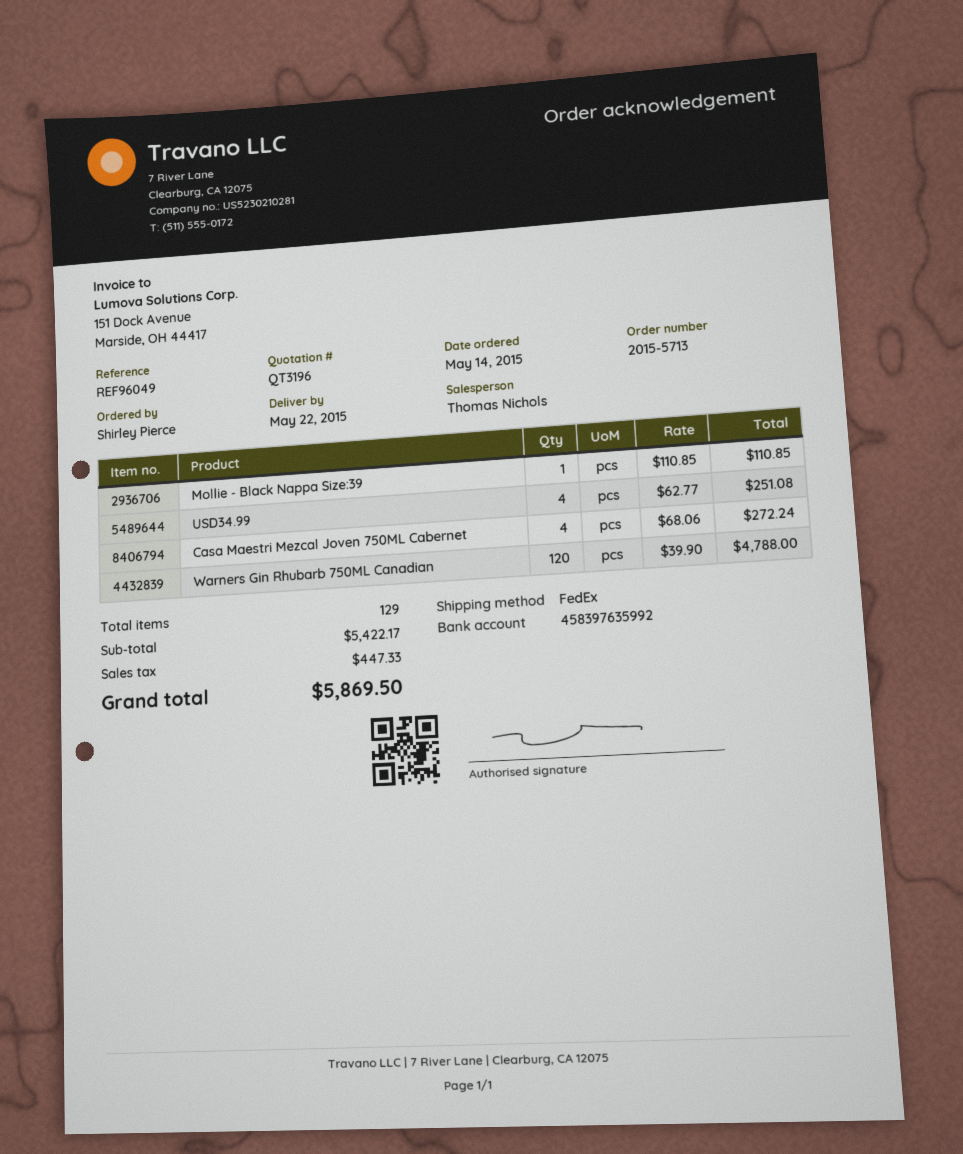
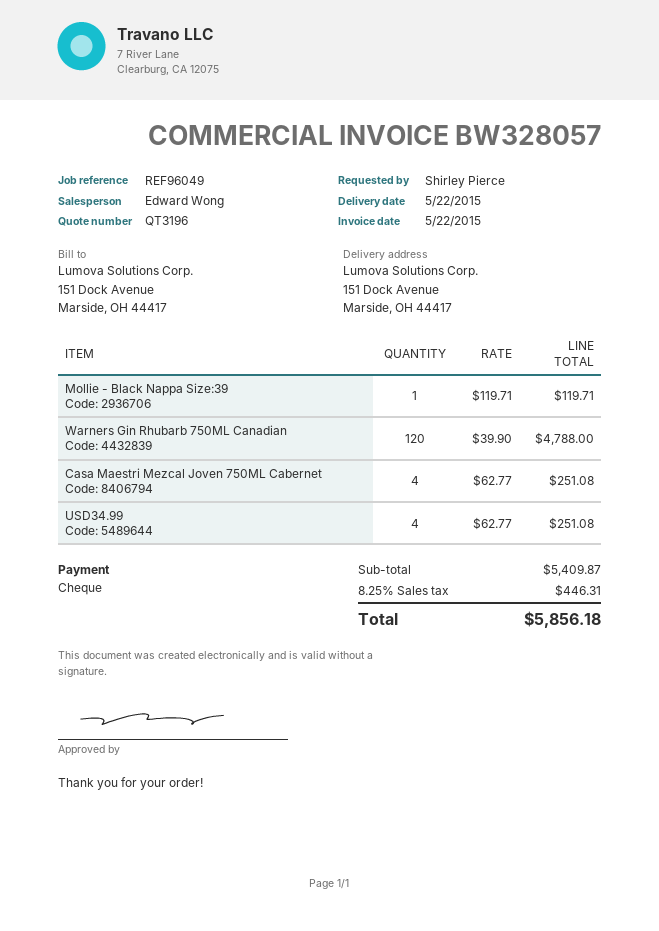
sales rep: Thomas Nichols -> Edward Wong
Mollie - Black Nappa Size:39: 1 x 110.85 = 110.85 -> 1 x 119.71 = 119.71
Casa Maestri Mezcal Joven 750ML Cabernet: 4 x 68.06 = 272.24 -> 4 x 62.77 = 251.08
subtotal: 5422.17 -> 5409.87
tax: 447.33 -> 446.31
total: 5869.50 -> 5856.18

